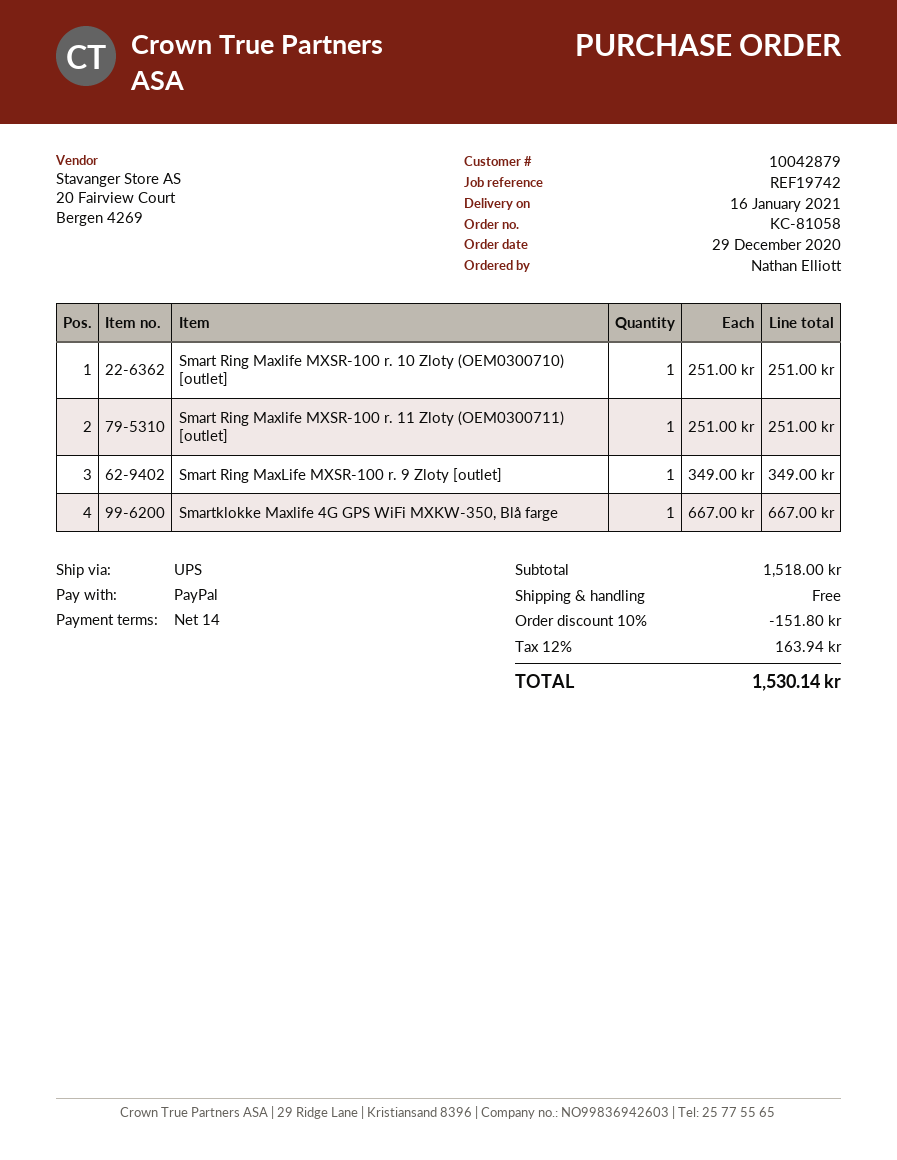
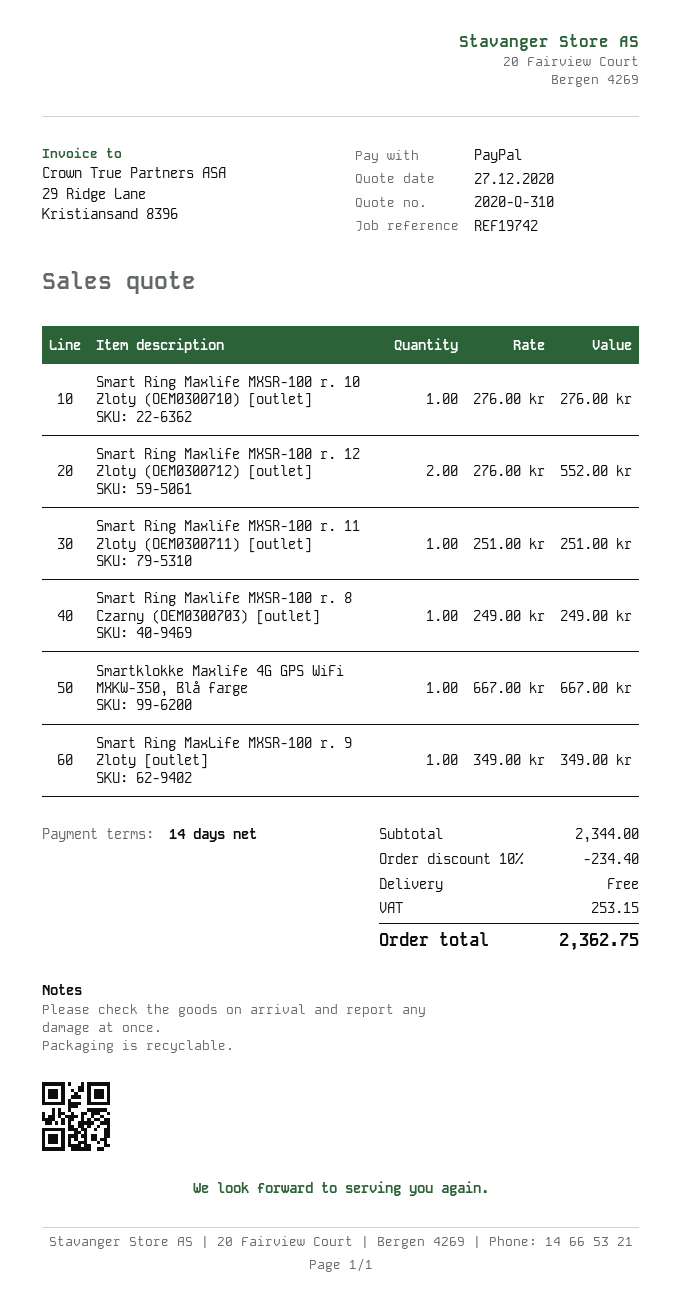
Smart Ring Maxlife MXSR-100 r. 10 Zloty (OEM0300710) [outlet]: 1 x 251.00 = 251.00 -> 1 x 276.00 = 276.00
Smart Ring Maxlife MXSR-100 r. 12 Zloty (OEM0300712) [outlet]: none -> 2 x 276.00 = 552.00
Smart Ring Maxlife MXSR-100 r. 8 Czarny (OEM0300703) [outlet]: none -> 1 x 249.00 = 249.00
subtotal: 1518.00 -> 2344.00
discount: 10% = 151.80 -> 10% = 234.40
tax: 163.94 -> 253.15
total: 1530.14 -> 2362.75

